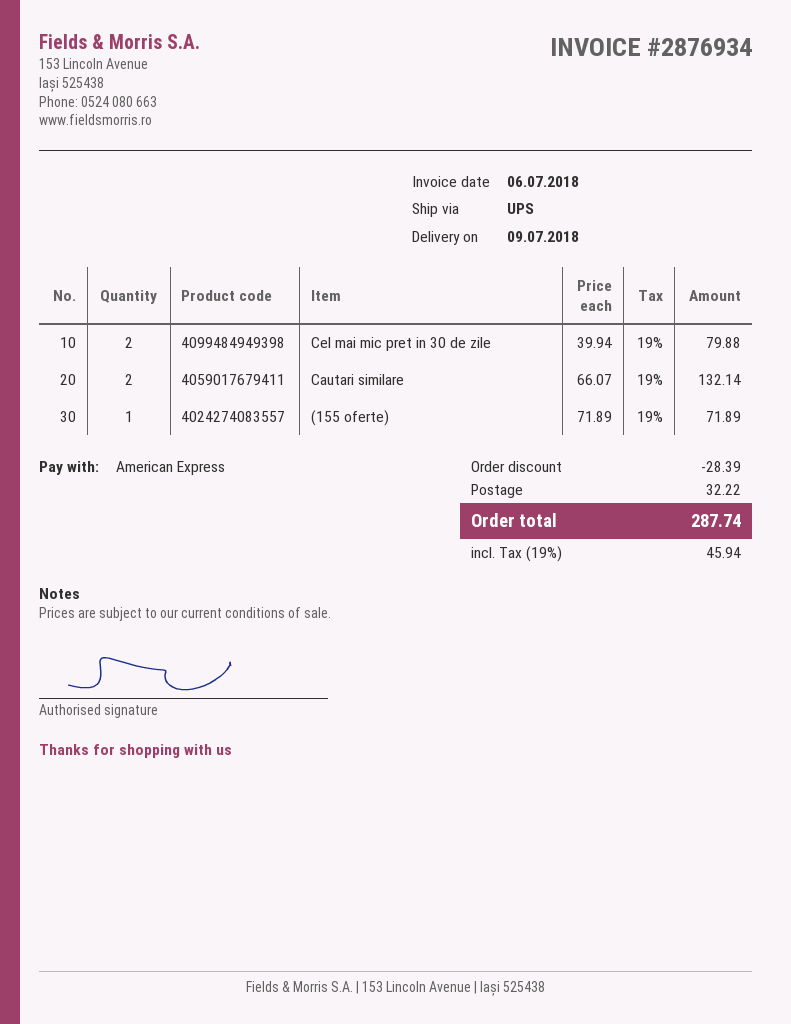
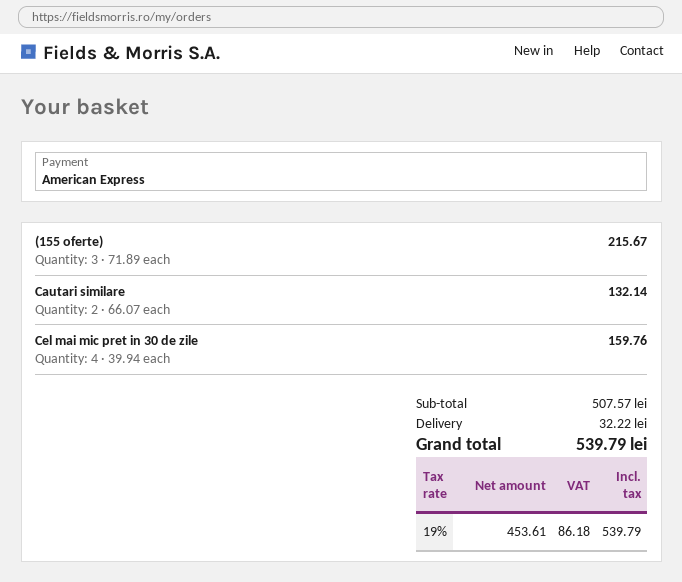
Cel mai mic pret in 30 de zile: 2 x 39.94 = 79.88 -> 4 x 39.94 = 159.76
(155 oferte): 1 x 71.89 = 71.89 -> 3 x 71.89 = 215.67
discount: 28.39 -> none
tax: 19% = 45.94 -> 19% = 86.18
total: 287.74 -> 539.79

